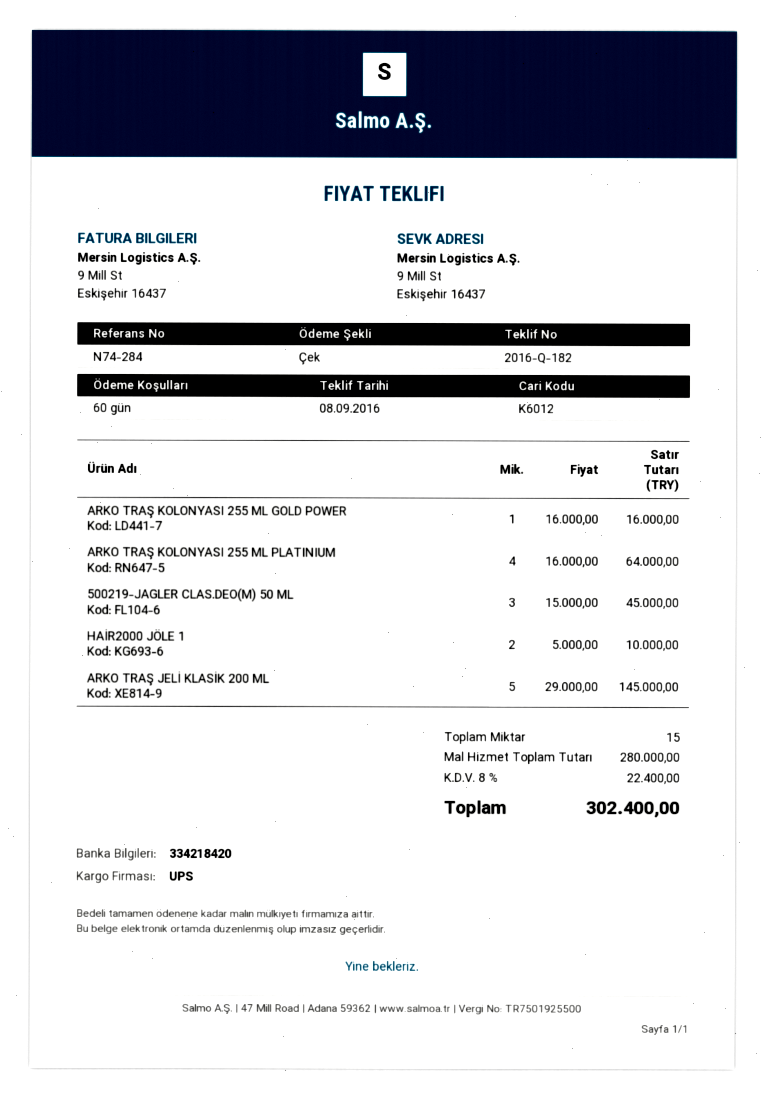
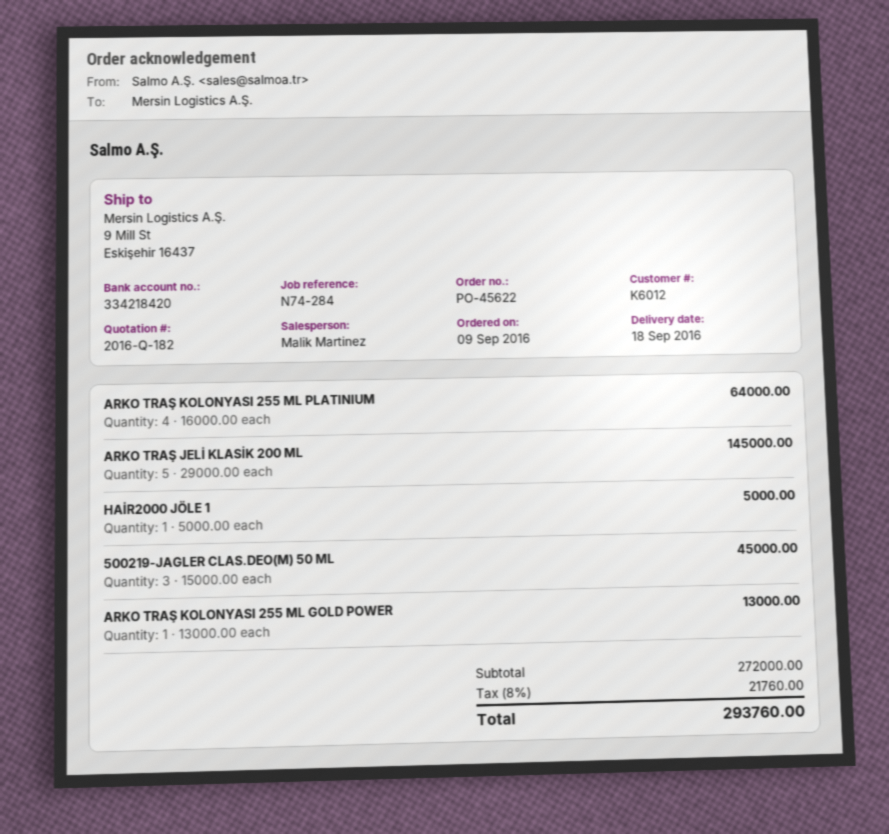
ARKO TRAŞ KOLONYASI 255 ML GOLD POWER: 1 x 16000.00 = 16000.00 -> 1 x 13000.00 = 13000.00
HAİR2000 JÖLE 1: 2 x 5000.00 = 10000.00 -> 1 x 5000.00 = 5000.00
subtotal: 280000.00 -> 272000.00
tax: 8% = 22400.00 -> 8% = 21760.00
total: 302400.00 -> 293760.00

